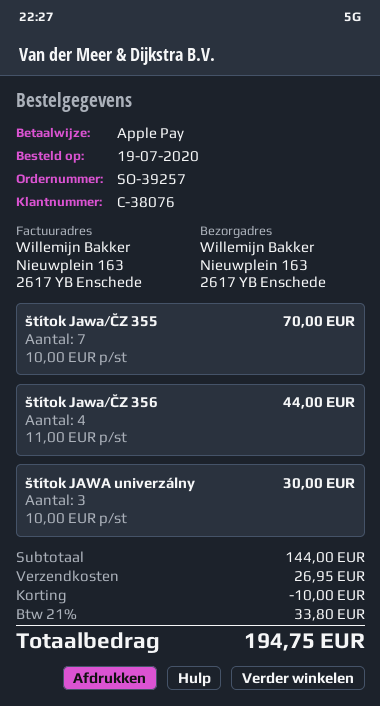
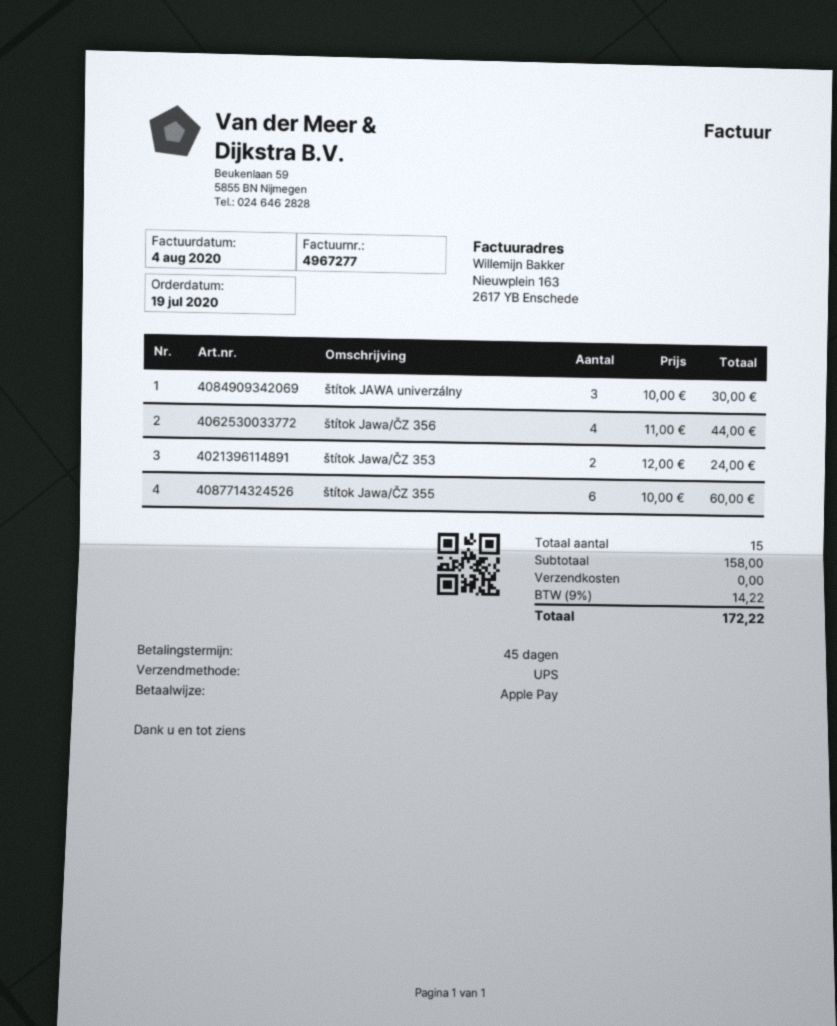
štítok Jawa/ČZ 355: 7 x 10.00 = 70.00 -> 6 x 10.00 = 60.00
štítok Jawa/ČZ 353: none -> 2 x 12.00 = 24.00
subtotal: 144.00 -> 158.00
discount: 10.00 -> none
shipping: 26.95 -> 0.00
tax: 21% = 33.80 -> 9% = 14.22
total: 194.75 -> 172.22

